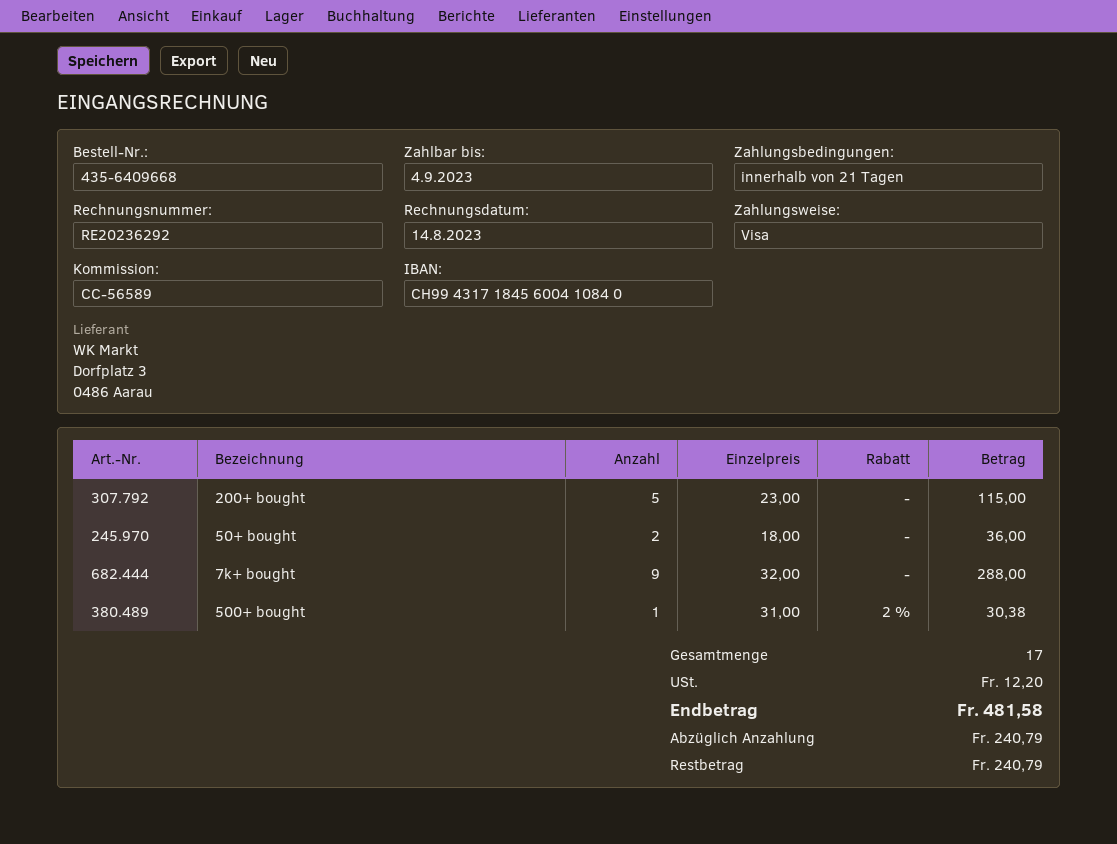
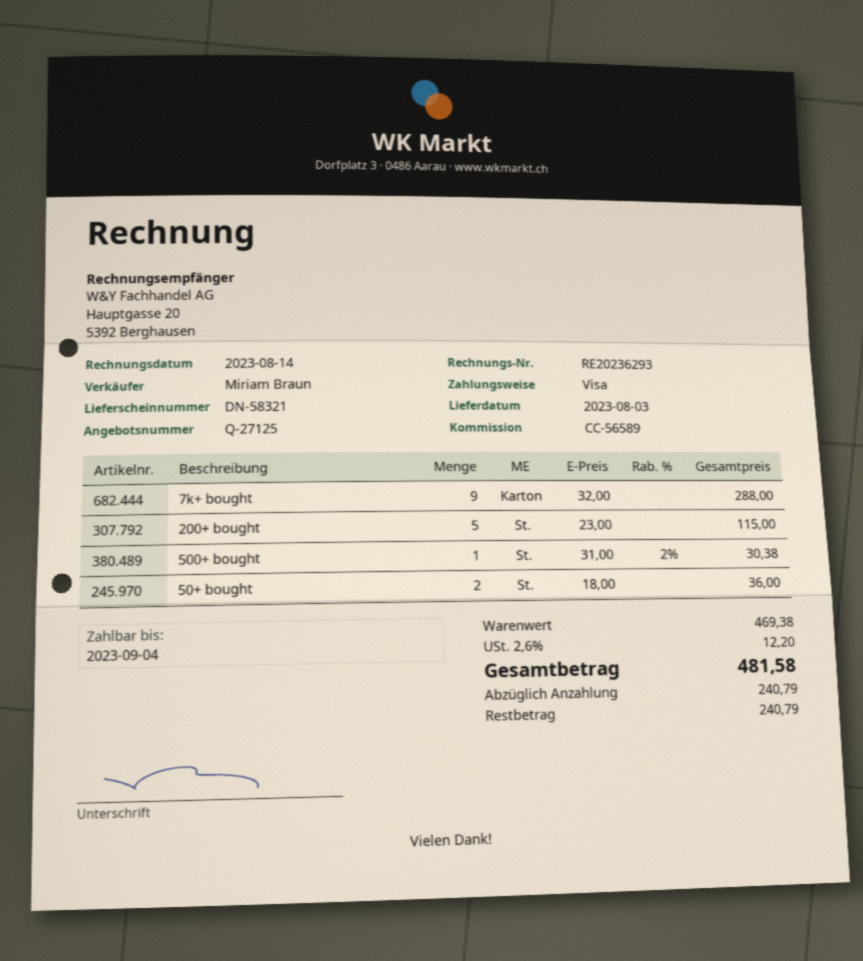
invoice number: RE20236292 -> RE20236293

